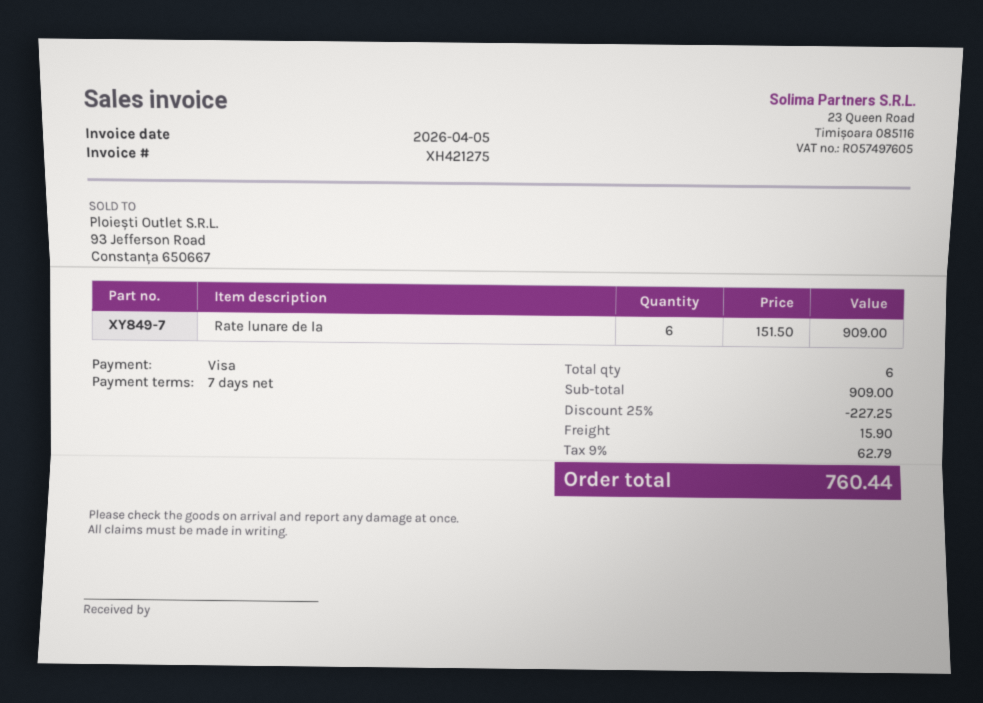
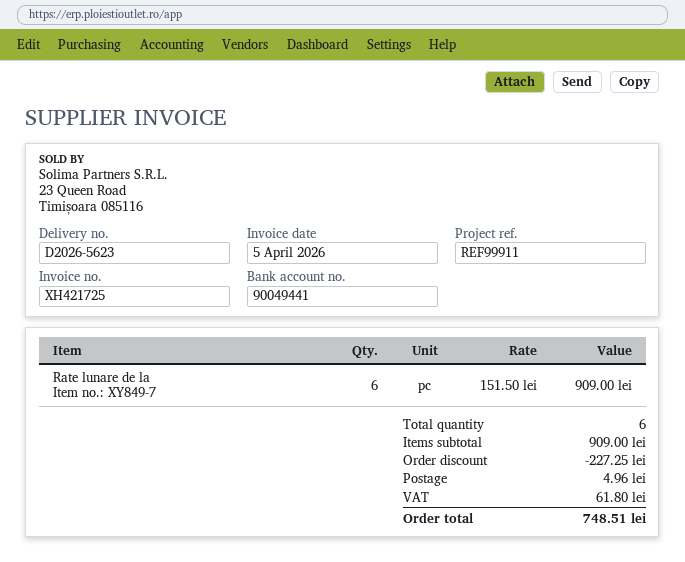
invoice number: XH421275 -> XH421725
shipping: 15.90 -> 4.96
tax: 62.79 -> 61.80
total: 760.44 -> 748.51

